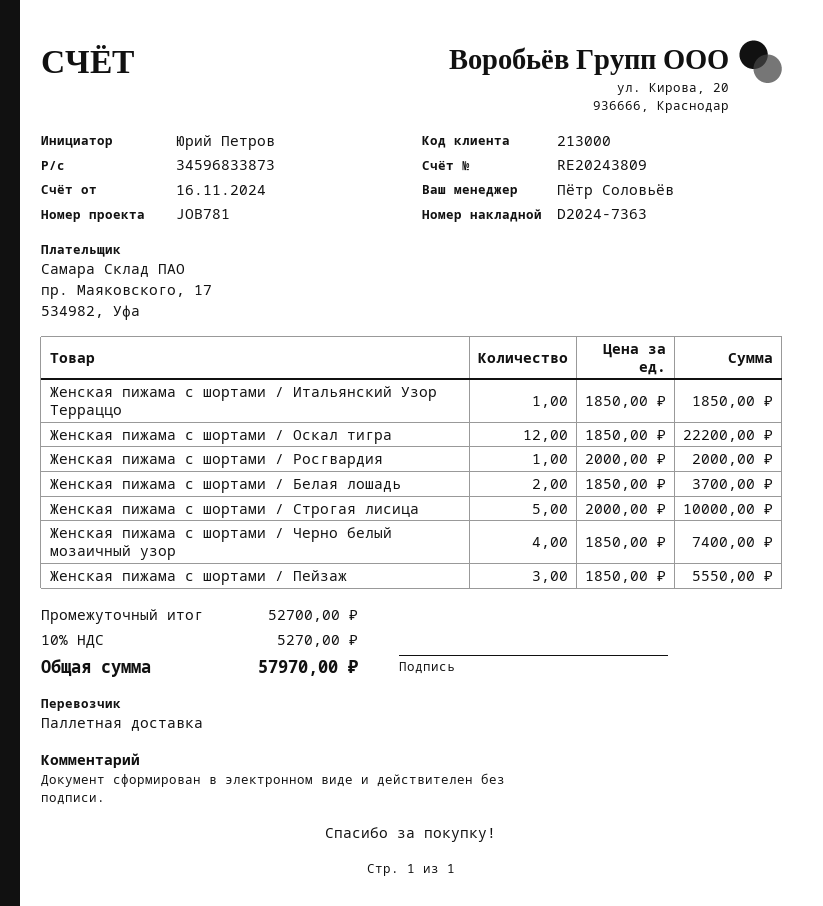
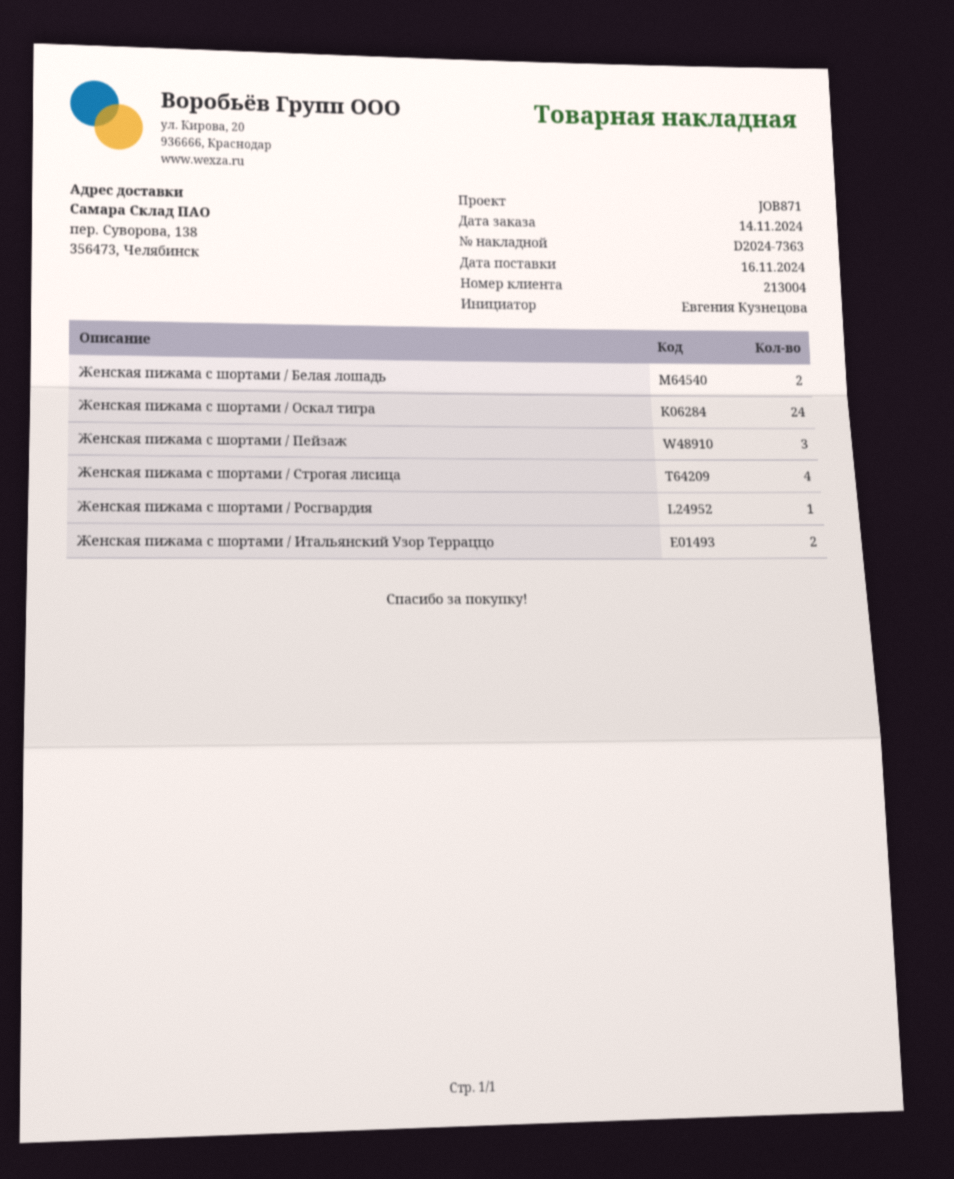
customer number: 213000 -> 213004
reference: JOB781 -> JOB871
ordered by: Юрий Петров -> Евгения Кузнецова
Женская пижама с шортами / Итальянский Узор Терраццо: 1 -> 2
Женская пижама с шортами / Оскал тигра: 12 -> 24
Женская пижама с шортами / Строгая лисица: 5 -> 4
Женская пижама с шортами / Черно белый мозаичный узор: 4 -> none

